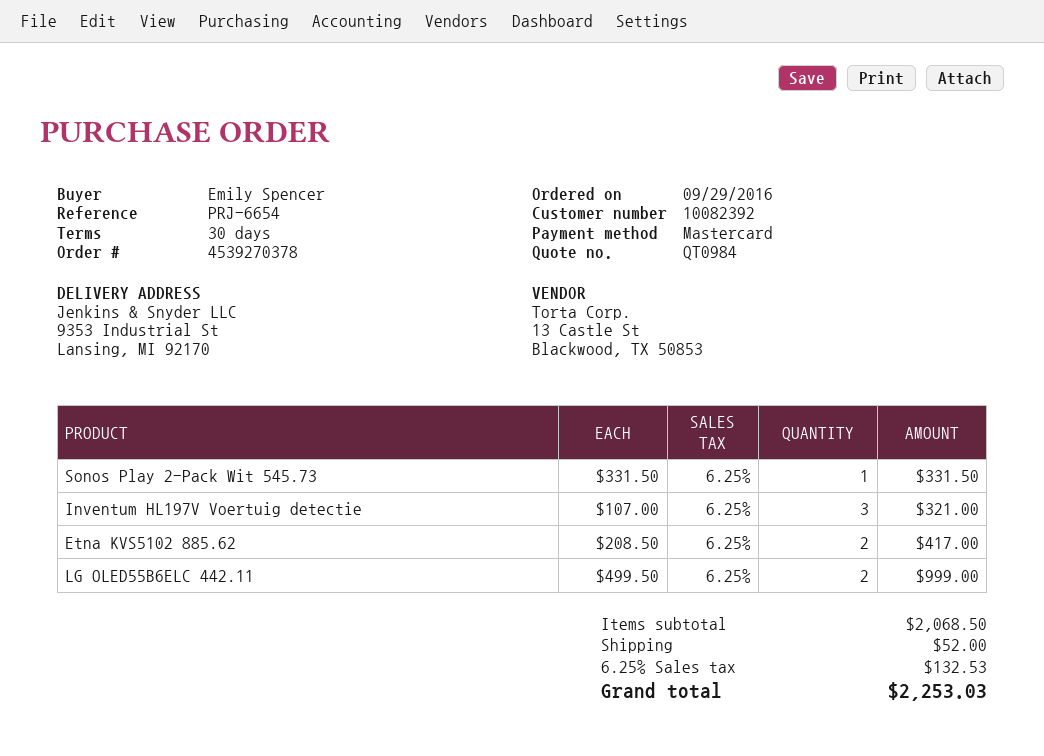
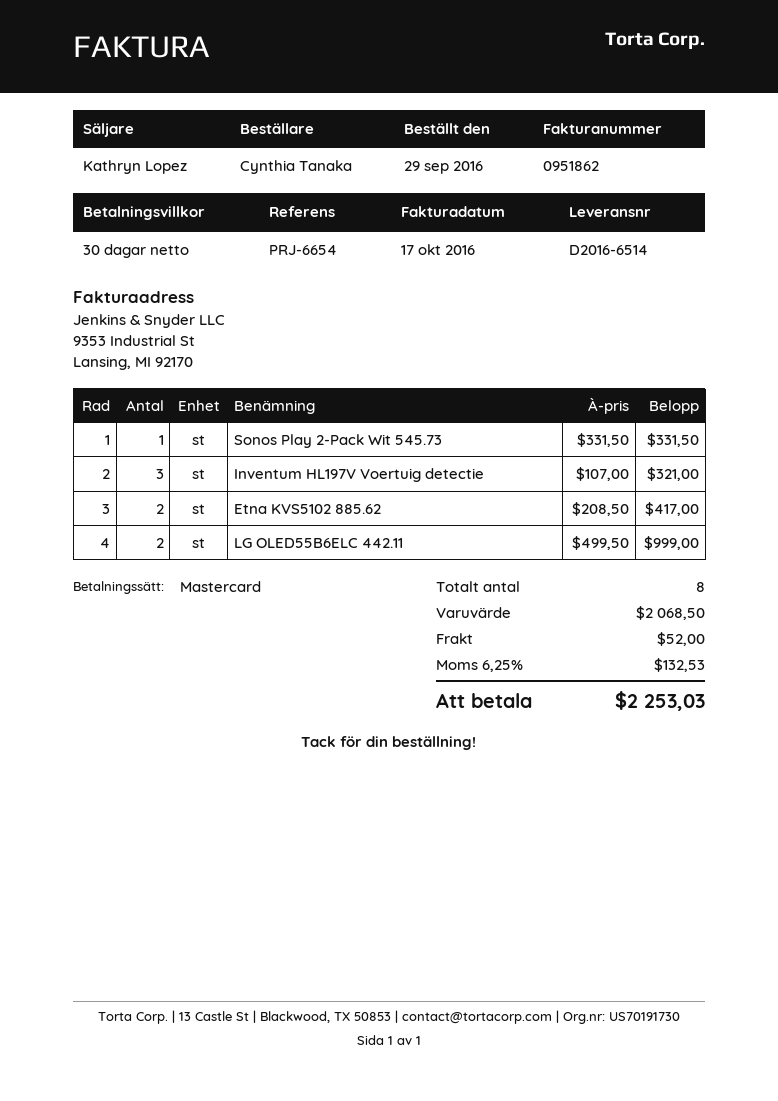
ordered by: Emily Spencer -> Cynthia Tanaka

